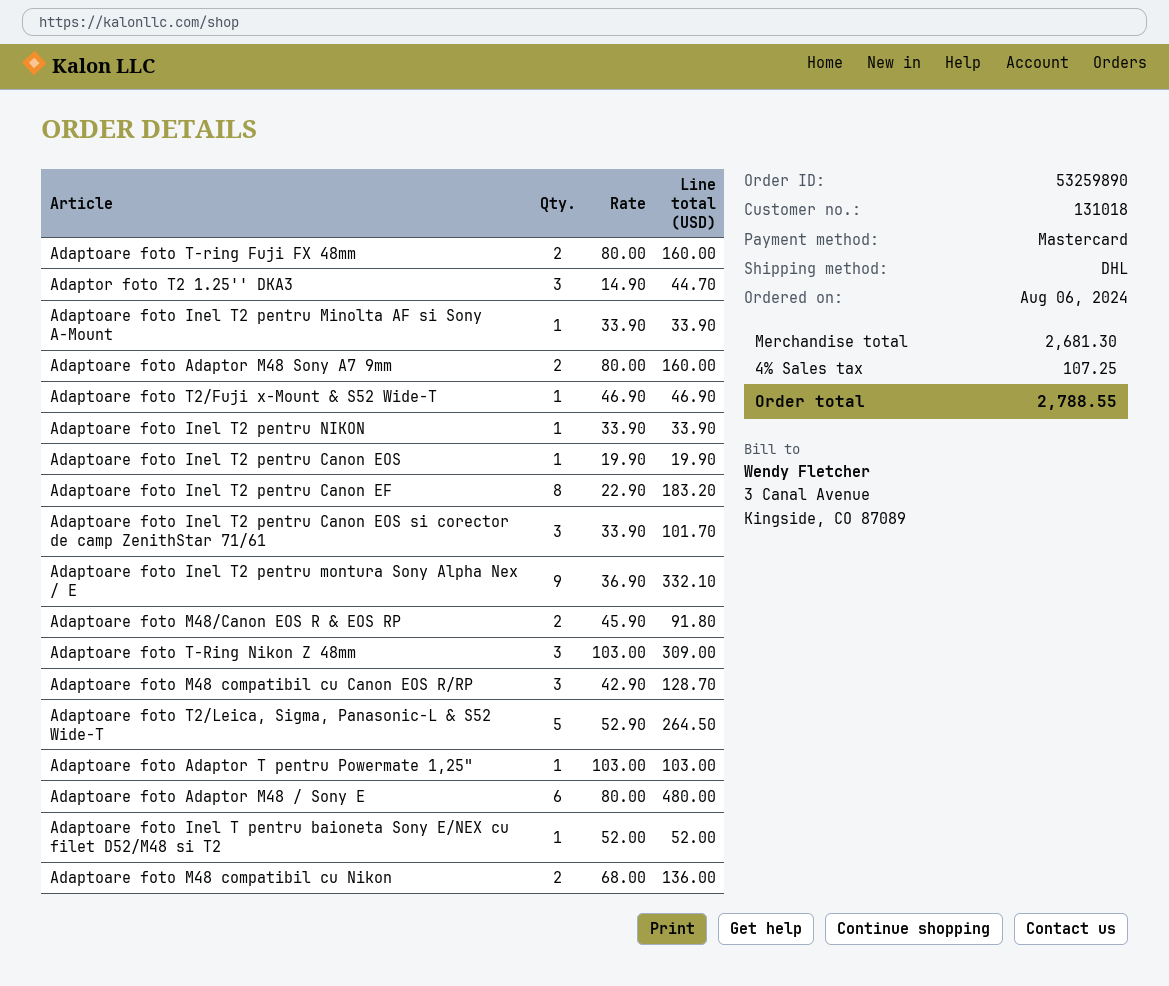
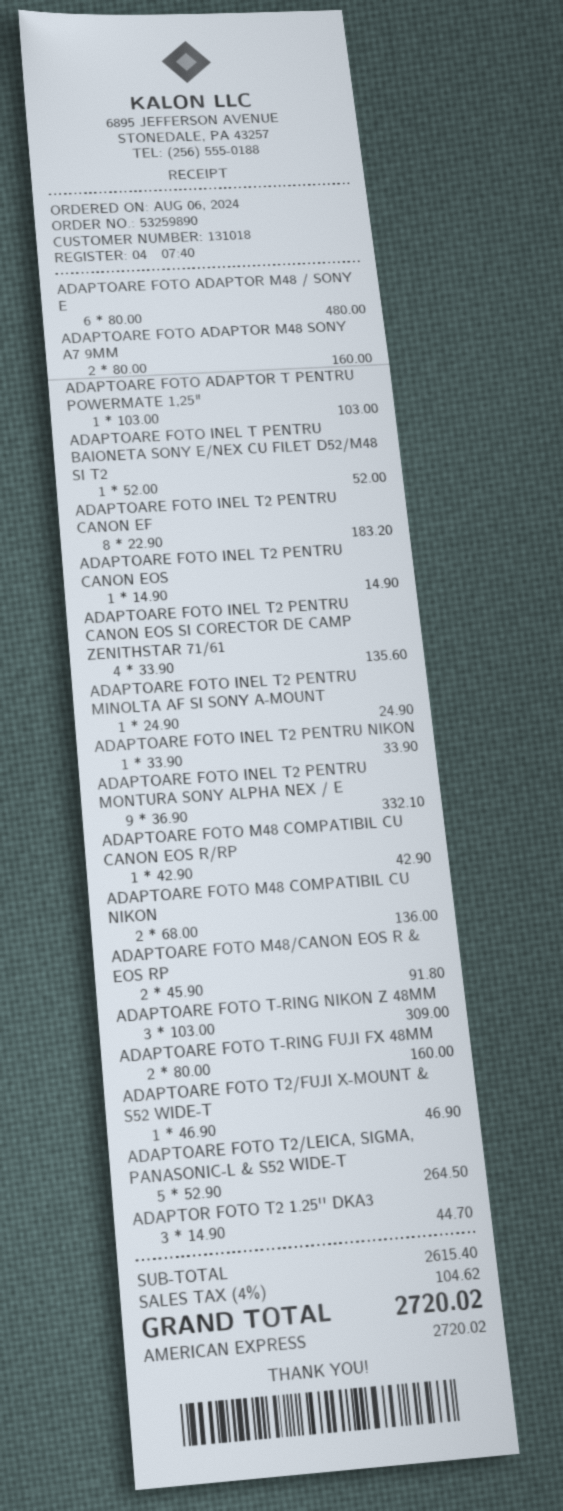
payment method: Mastercard -> American Express
Adaptoare foto Inel T2 pentru Minolta AF si Sony A-Mount: 1 x 33.90 = 33.90 -> 1 x 24.90 = 24.90
Adaptoare foto Inel T2 pentru Canon EOS: 1 x 19.90 = 19.90 -> 1 x 14.90 = 14.90
Adaptoare foto Inel T2 pentru Canon EOS si corector de camp ZenithStar 71/61: 3 x 33.90 = 101.70 -> 4 x 33.90 = 135.60
Adaptoare foto M48 compatibil cu Canon EOS R/RP: 3 x 42.90 = 128.70 -> 1 x 42.90 = 42.90
subtotal: 2681.30 -> 2615.40
tax: 4% = 107.25 -> 4% = 104.62
total: 2788.55 -> 2720.02

